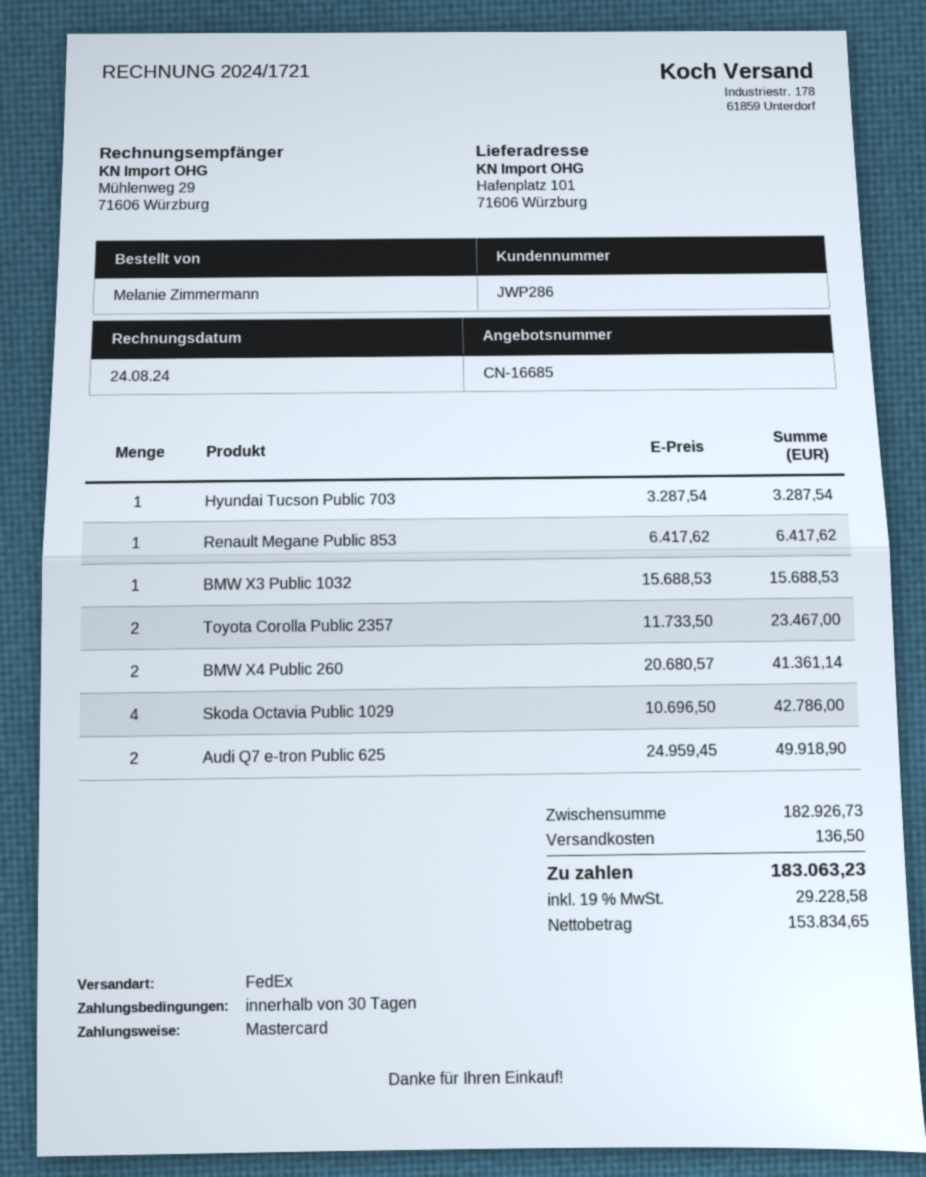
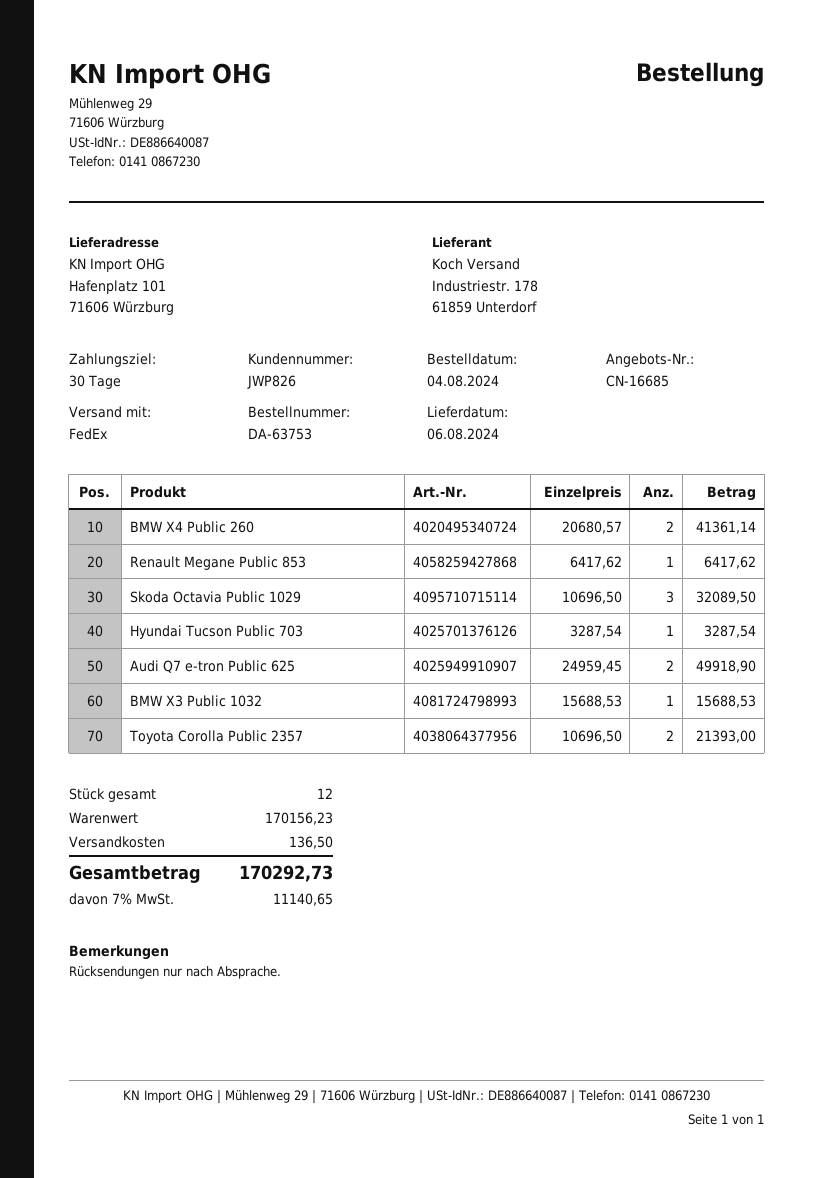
customer number: JWP286 -> JWP826
Toyota Corolla Public 2357: 2 x 11733.50 = 23467.00 -> 2 x 10696.50 = 21393.00
Skoda Octavia Public 1029: 4 x 10696.50 = 42786.00 -> 3 x 10696.50 = 32089.50
subtotal: 182926.73 -> 170156.23
tax: 19% = 29228.58 -> 7% = 11140.65
total: 183063.23 -> 170292.73

